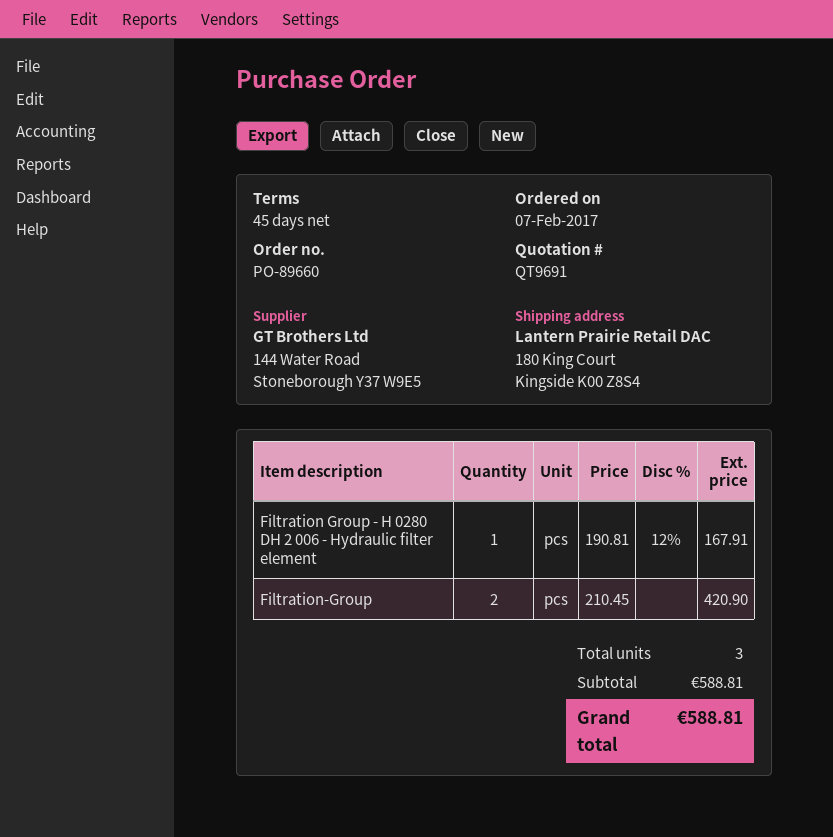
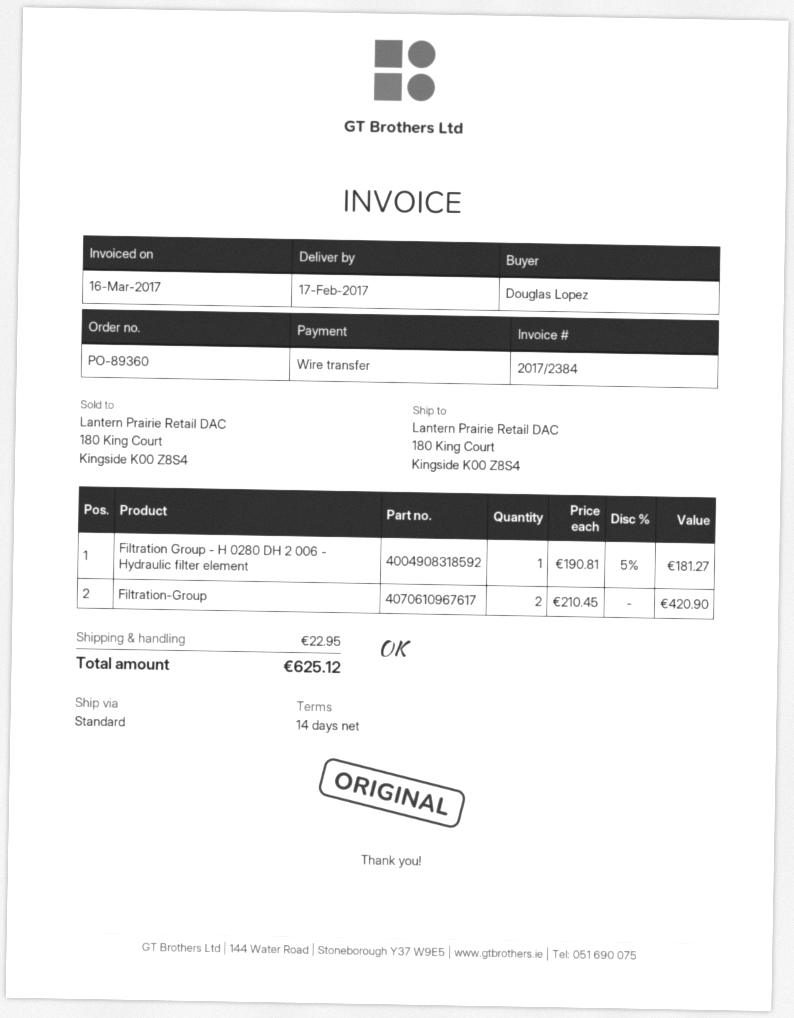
order number: PO-89660 -> PO-89360
payment terms: 45 days -> 14 days
Filtration Group - H 0280 DH 2 006 - Hydraulic filter element: 1 x 190.81 - 12% = 167.91 -> 1 x 190.81 - 5% = 181.27
shipping: none -> 22.95
total: 588.81 -> 625.12

